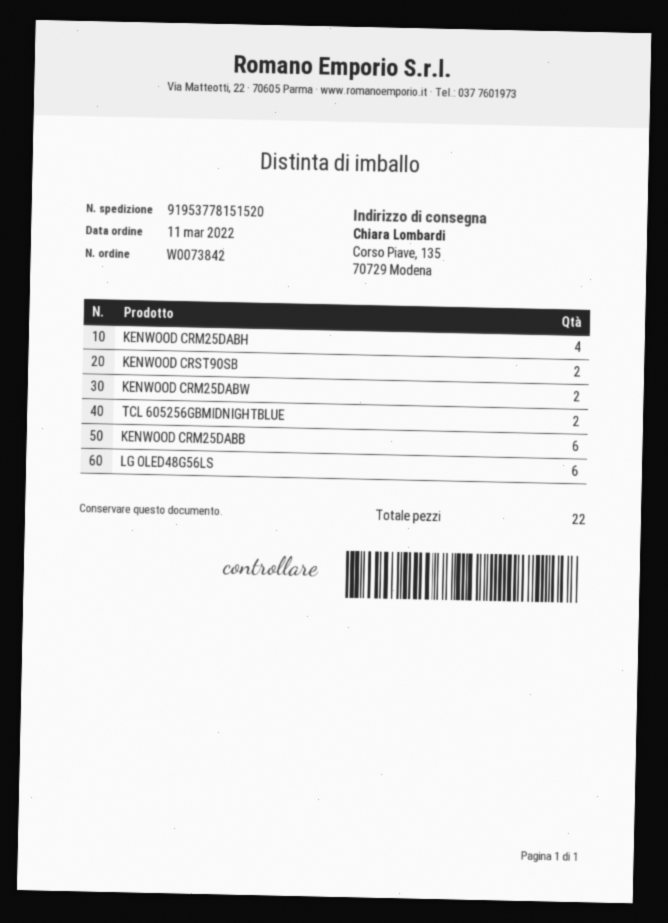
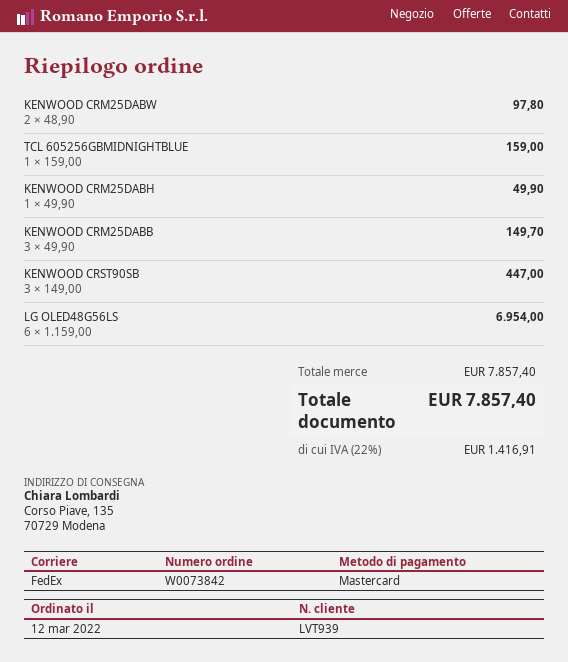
order date: 2022-03-11 -> 2022-03-12
KENWOOD CRM25DABH: 4 -> 1
KENWOOD CRST90SB: 2 -> 3
TCL 605256GBMIDNIGHTBLUE: 2 -> 1
KENWOOD CRM25DABB: 6 -> 3

